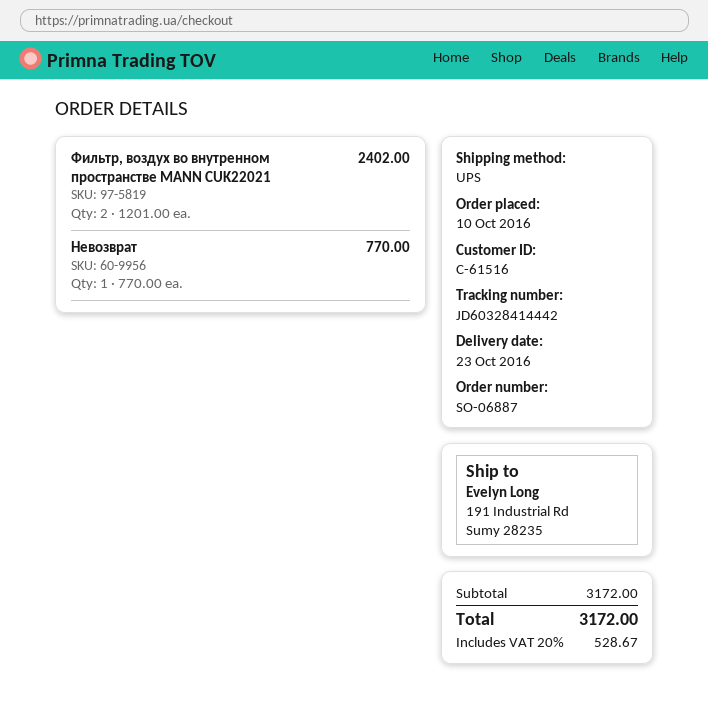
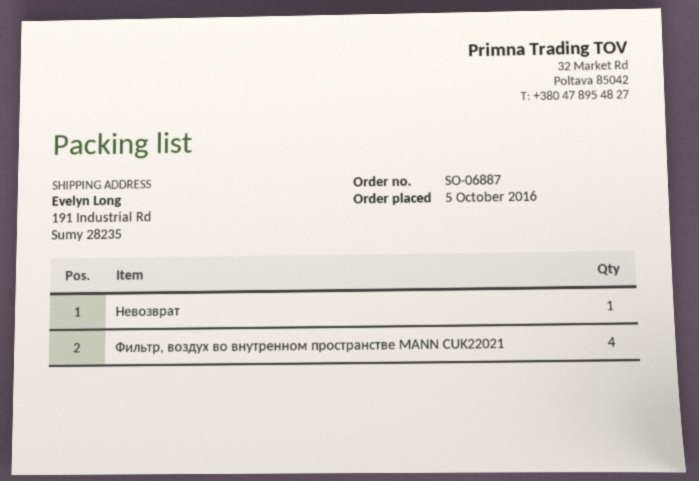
order date: 2016-10-10 -> 2016-10-05
Фильтр, воздух во внутренном пространстве MANN CUK22021: 2 -> 4

